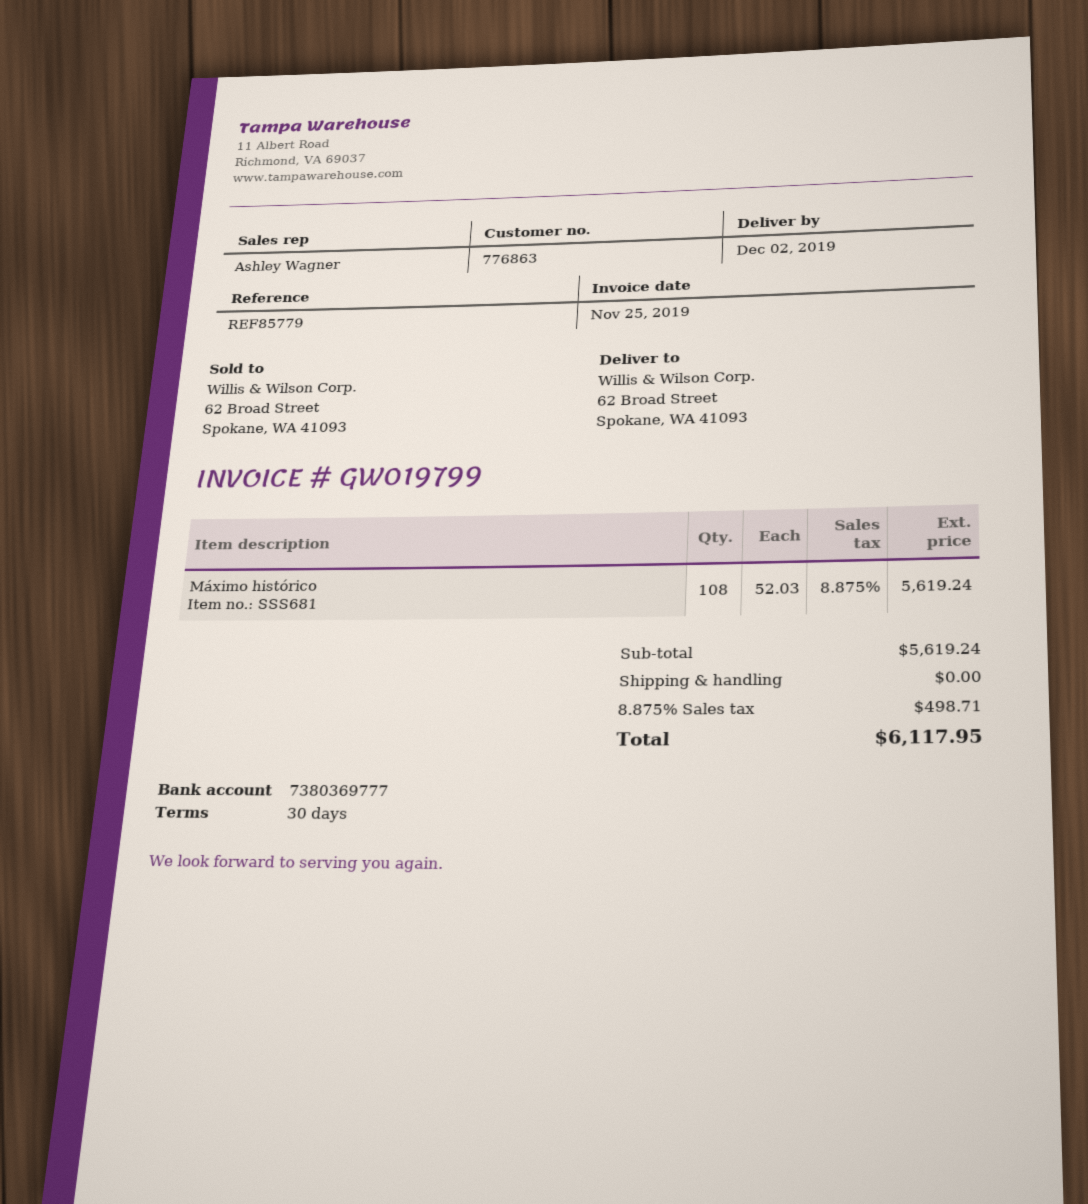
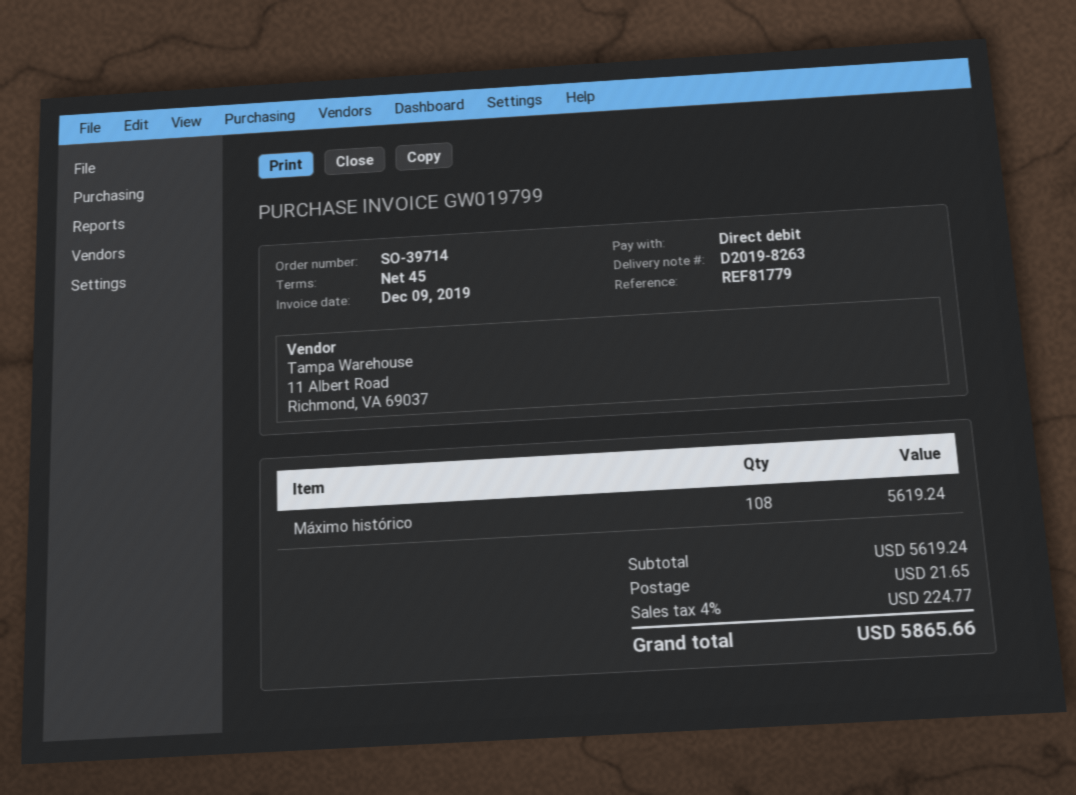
invoice date: 2019-11-25 -> 2019-12-09
payment terms: 30 days -> 45 days
reference: REF85779 -> REF81779
shipping: 0.00 -> 21.65
tax: 8.875% = 498.71 -> 4% = 224.77
total: 6117.95 -> 5865.66

